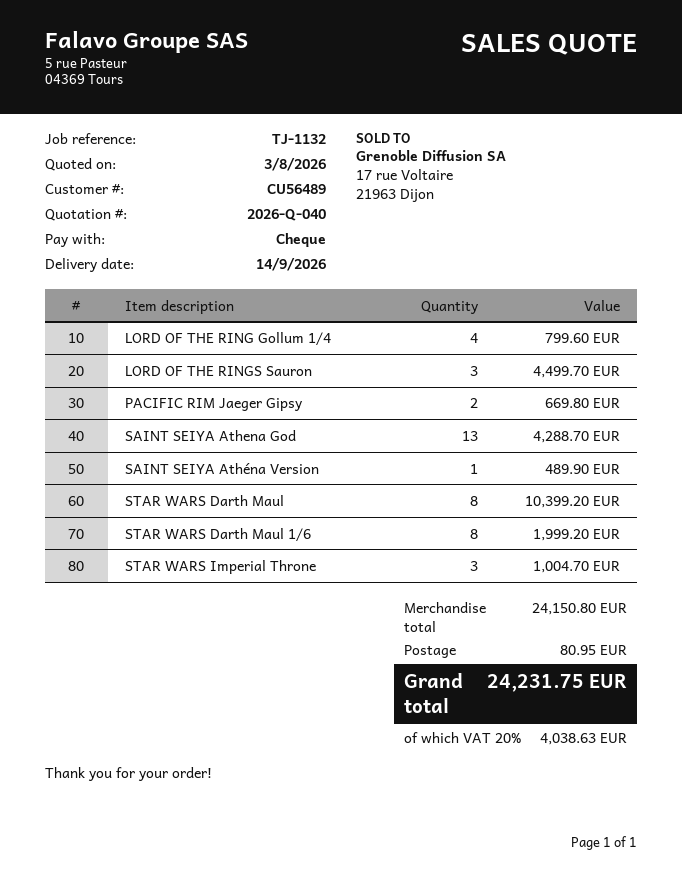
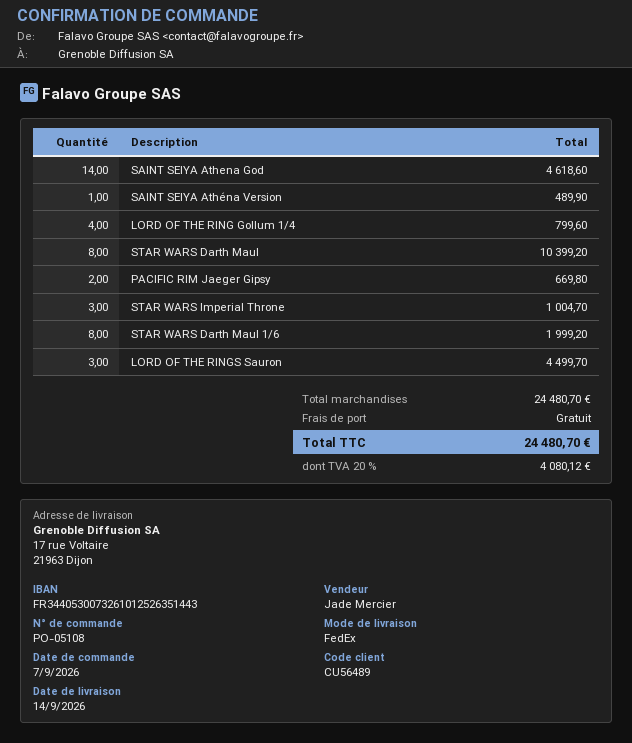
SAINT SEIYA Athena God: 13 for 4288.70 -> 14 for 4618.60
subtotal: 24150.80 -> 24480.70
shipping: 80.95 -> 0.00
tax: 20% = 4038.63 -> 20% = 4080.12
total: 24231.75 -> 24480.70

